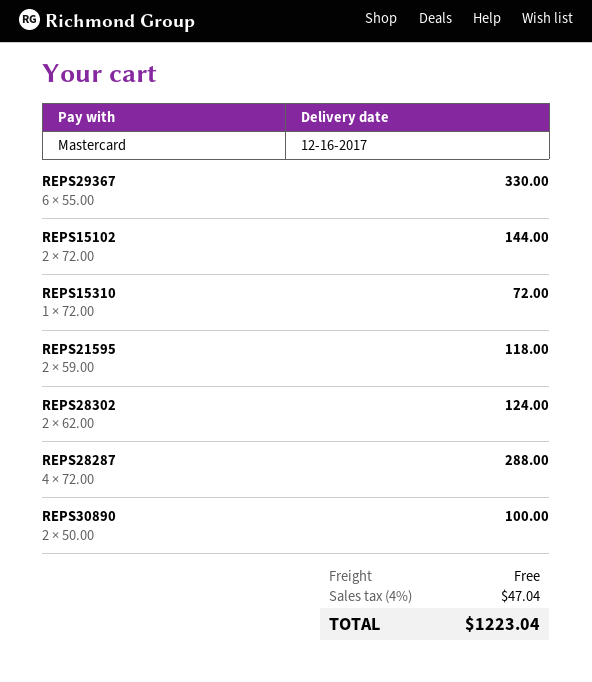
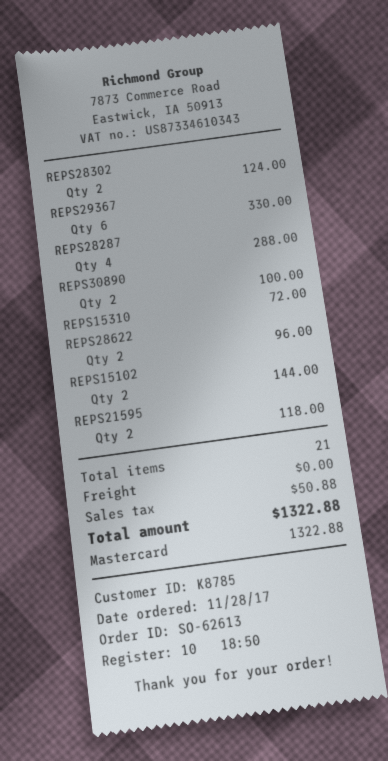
REPS28622: none -> 2 for 96.00
tax: 47.04 -> 50.88
total: 1223.04 -> 1322.88

